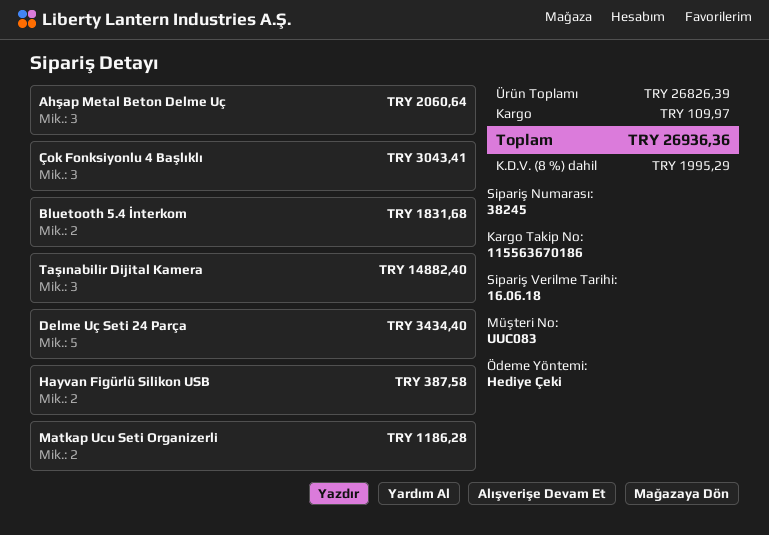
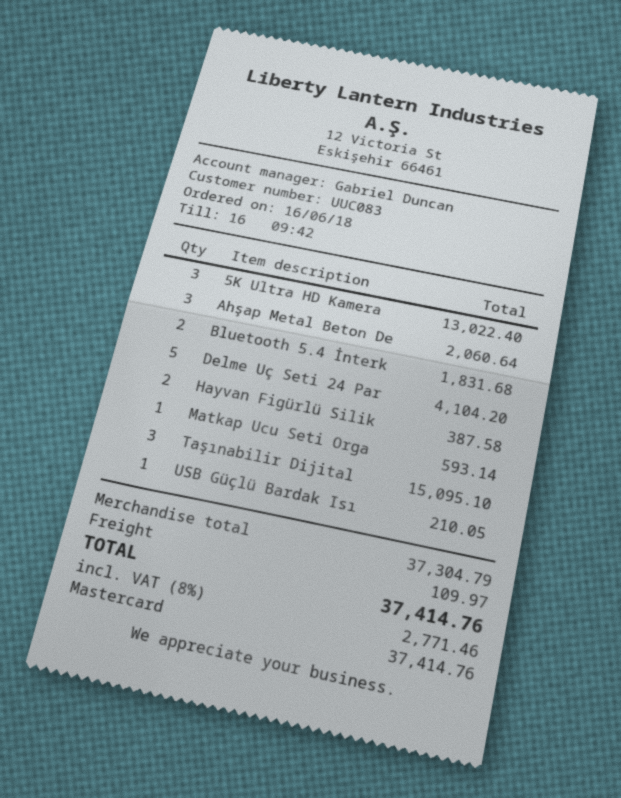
payment method: gift card -> Mastercard
Çok Fonksiyonlu 4 Başlıklı: 3 for 3043.41 -> none
Taşınabilir Dijital Kamera: 3 for 14882.40 -> 3 for 15095.10
Delme Uç Seti 24 Parça: 5 for 3434.40 -> 5 for 4104.20
Matkap Ucu Seti Organizerli: 2 for 1186.28 -> 1 for 593.14
5K Ultra HD Kamera: none -> 3 for 13022.40
USB Güçlü Bardak Isı: none -> 1 for 210.05
subtotal: 26826.39 -> 37304.79
tax: 8% = 1995.29 -> 8% = 2771.46
total: 26936.36 -> 37414.76

